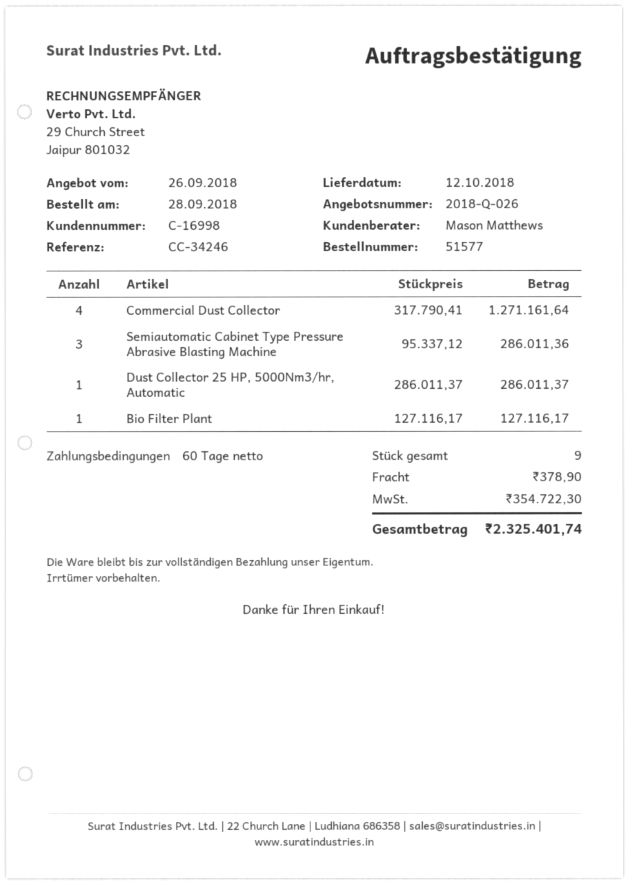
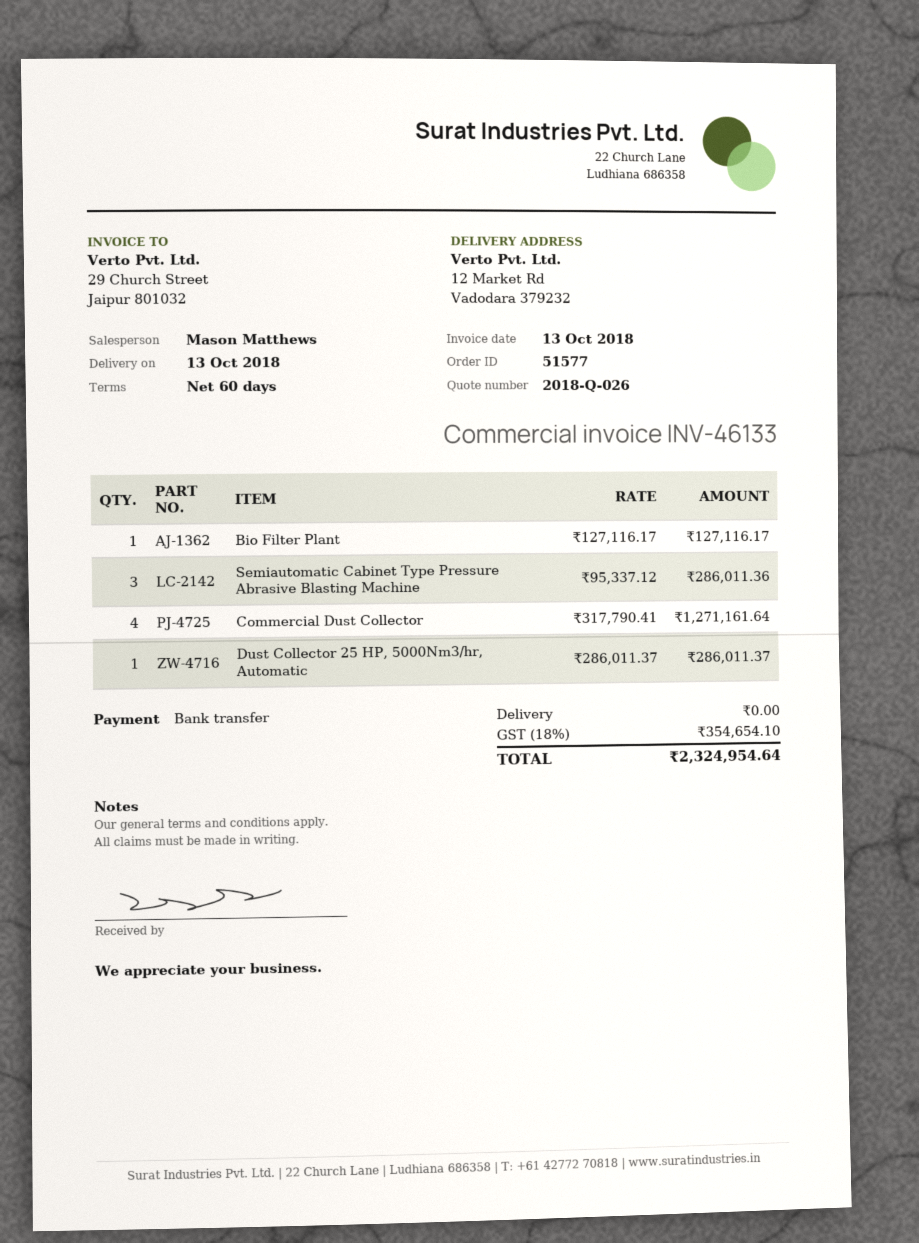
delivery date: 2018-10-12 -> 2018-10-13
shipping: 378.90 -> 0.00
tax: 354722.30 -> 354654.10
total: 2325401.74 -> 2324954.64

